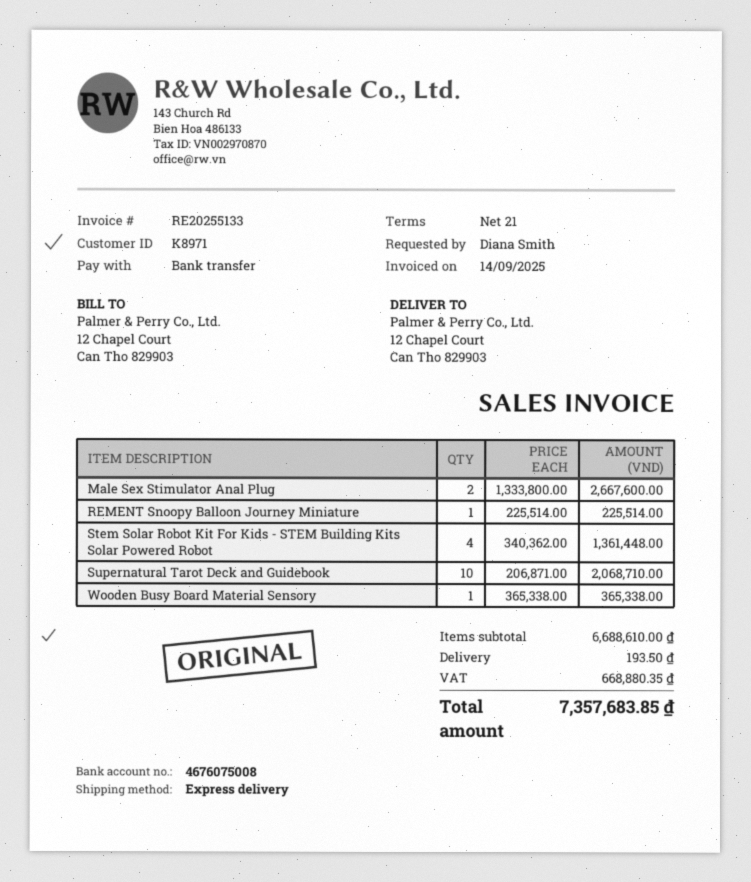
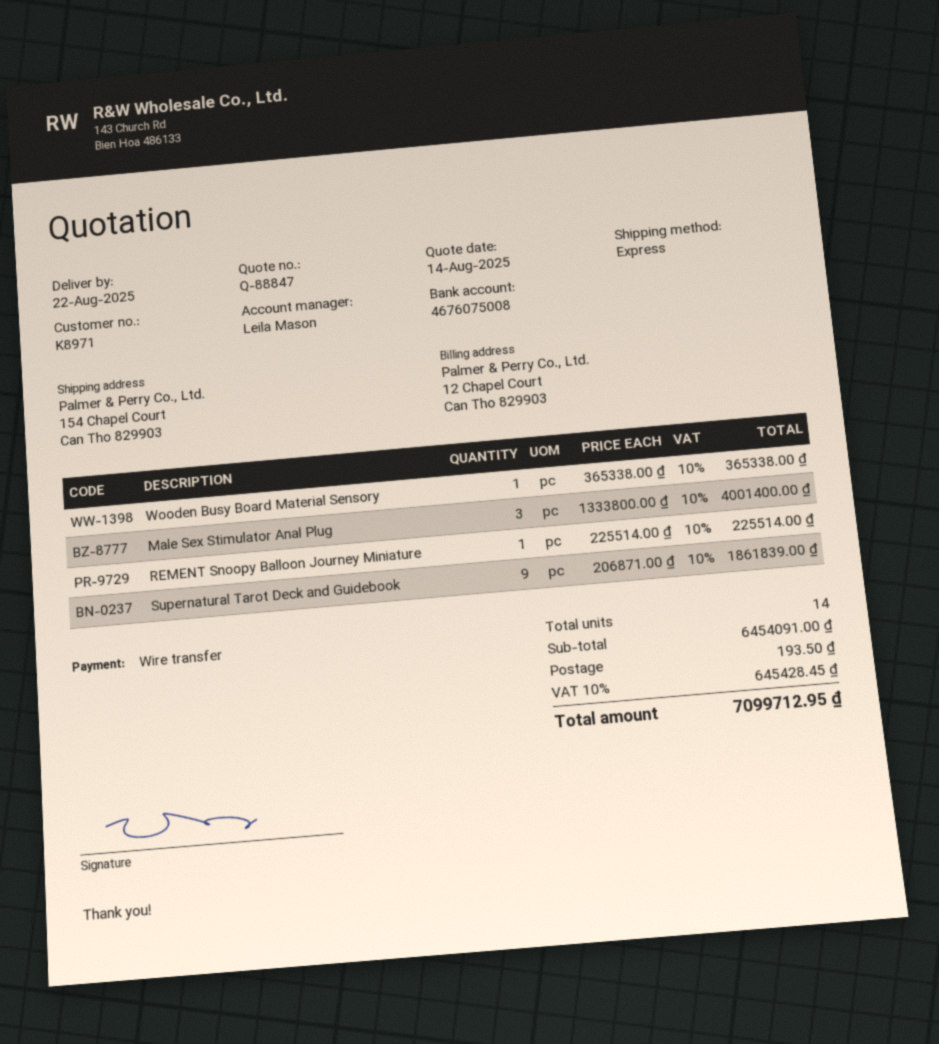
ship to: 12 Chapel Court, Can Tho 829903 -> 154 Chapel Court, Can Tho 829903
Male Sex Stimulator Anal Plug: 2 x 1333800.00 = 2667600.00 -> 3 x 1333800.00 = 4001400.00
Stem Solar Robot Kit For Kids - STEM Building Kits Solar Powered Robot: 4 x 340362.00 = 1361448.00 -> none
Supernatural Tarot Deck and Guidebook: 10 x 206871.00 = 2068710.00 -> 9 x 206871.00 = 1861839.00
subtotal: 6688610.00 -> 6454091.00
tax: 668880.35 -> 645428.45
total: 7357683.85 -> 7099712.95

